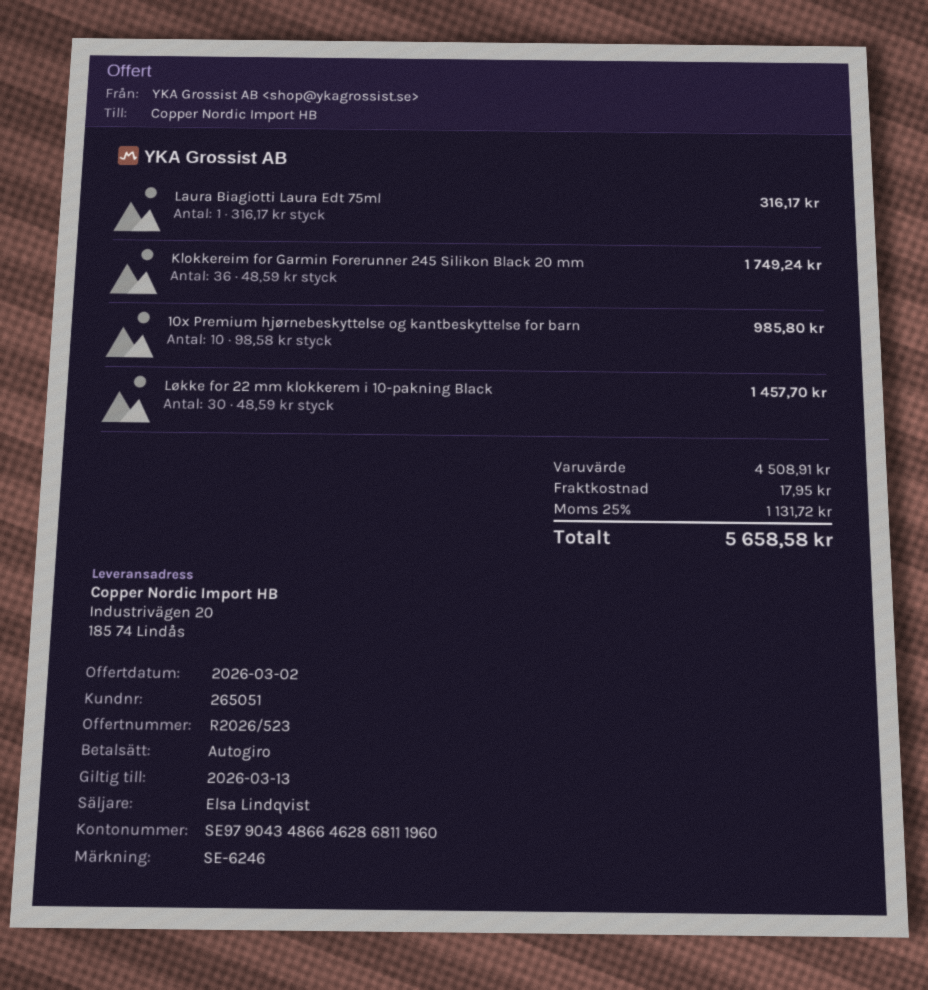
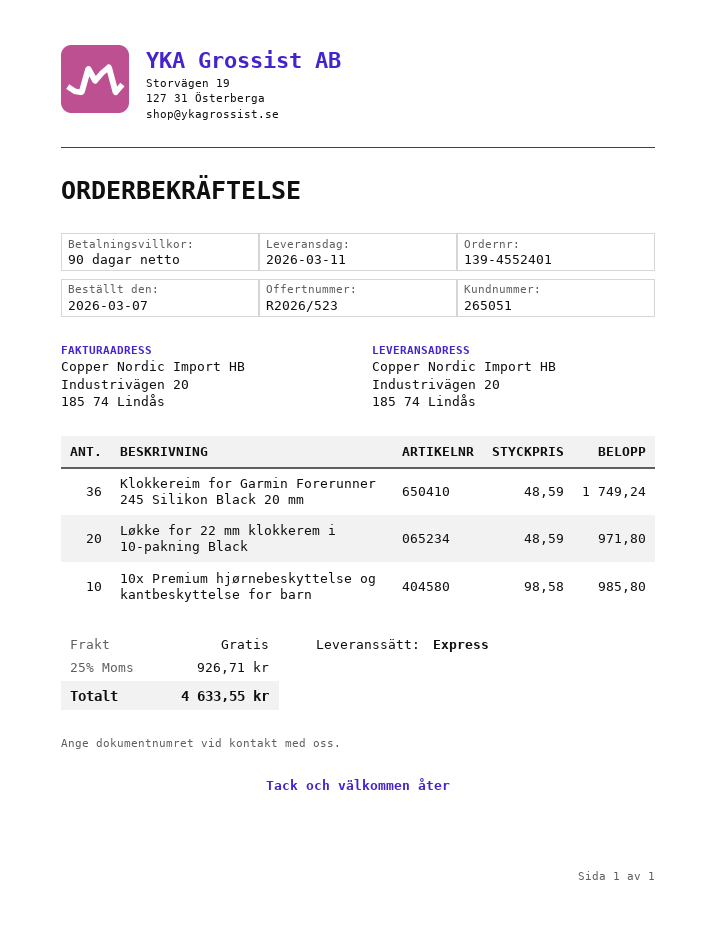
Laura Biagiotti Laura Edt 75ml: 1 x 316.17 = 316.17 -> none
Løkke for 22 mm klokkerem i 10-pakning Black: 30 x 48.59 = 1457.70 -> 20 x 48.59 = 971.80
shipping: 17.95 -> 0.00
tax: 25% = 1131.72 -> 25% = 926.71
total: 5658.58 -> 4633.55

